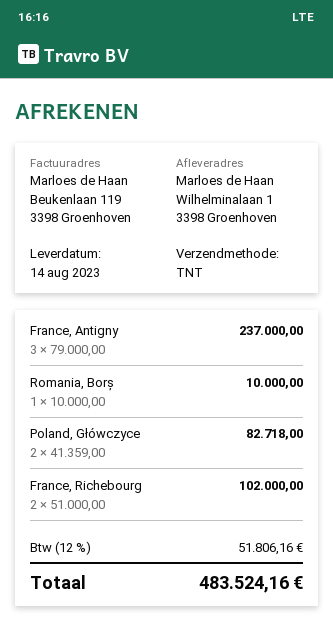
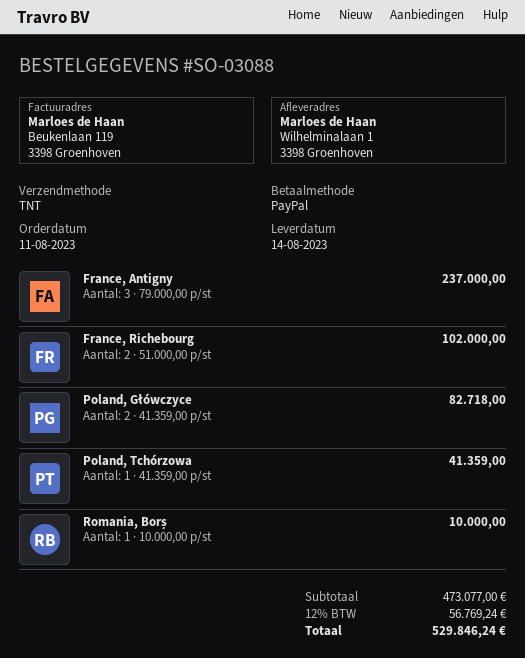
Poland, Tchórzowa: none -> 1 x 41359.00 = 41359.00
tax: 12% = 51806.16 -> 12% = 56769.24
total: 483524.16 -> 529846.24

